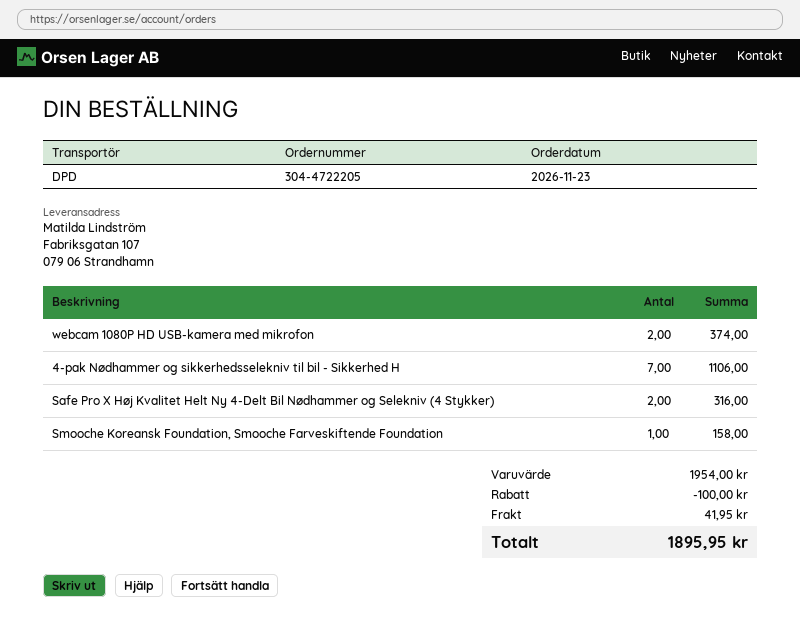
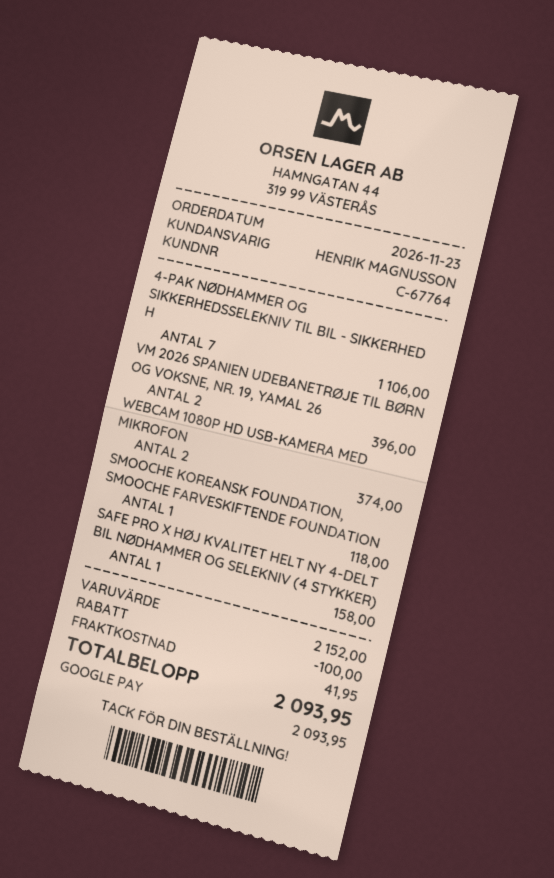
Safe Pro X Høj Kvalitet Helt Ny 4-Delt Bil Nødhammer og Selekniv (4 Stykker): 2 for 316.00 -> 1 for 158.00
Smooche Koreansk Foundation, Smooche Farveskiftende Foundation: 1 for 158.00 -> 1 for 118.00
VM 2026 SPANIEN UDEBANETRØJE TIL BØRN OG VOKSNE, NR. 19, YAMAL 26: none -> 2 for 396.00
subtotal: 1954.00 -> 2152.00
total: 1895.95 -> 2093.95

